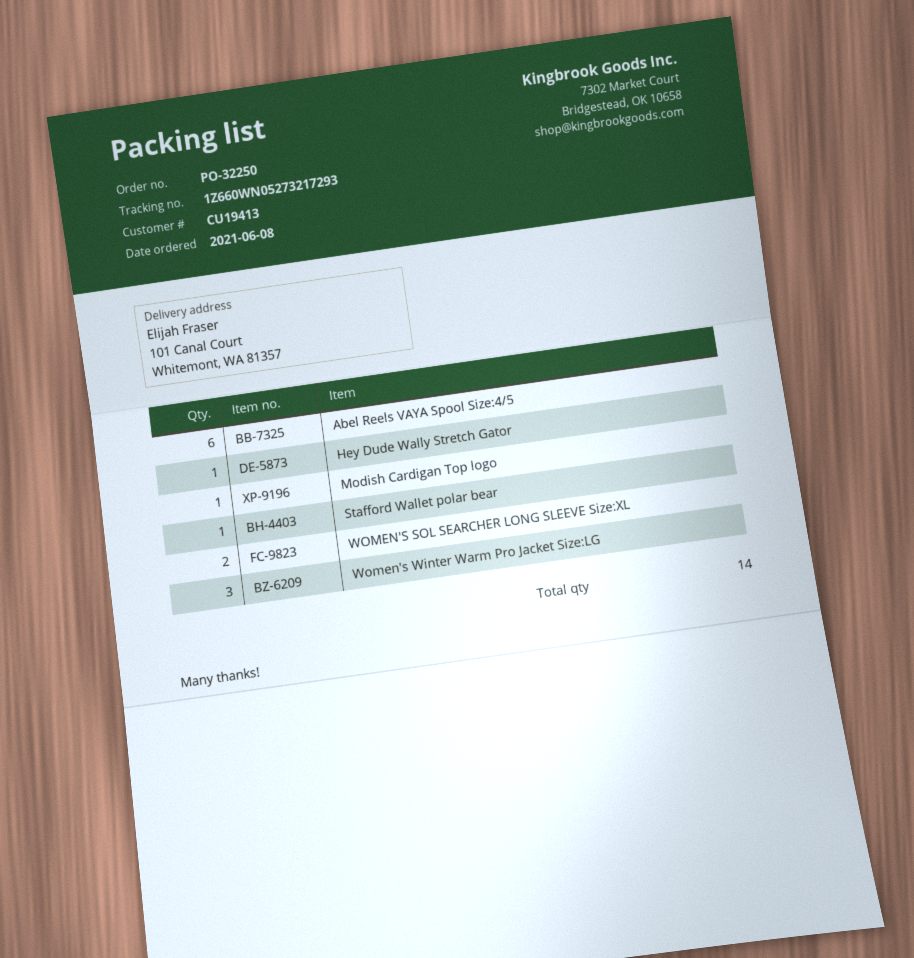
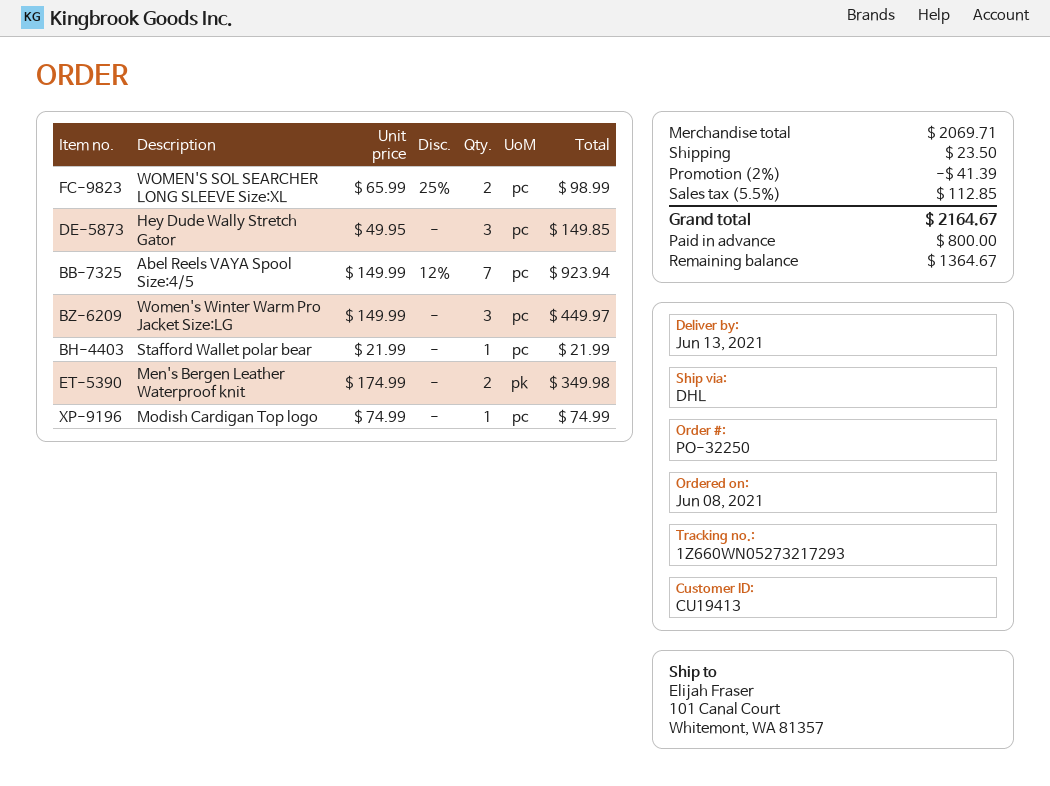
Abel Reels VAYA Spool Size:4/5: 6 -> 7
Hey Dude Wally Stretch Gator: 1 -> 3
Men's Bergen Leather Waterproof knit: none -> 2

